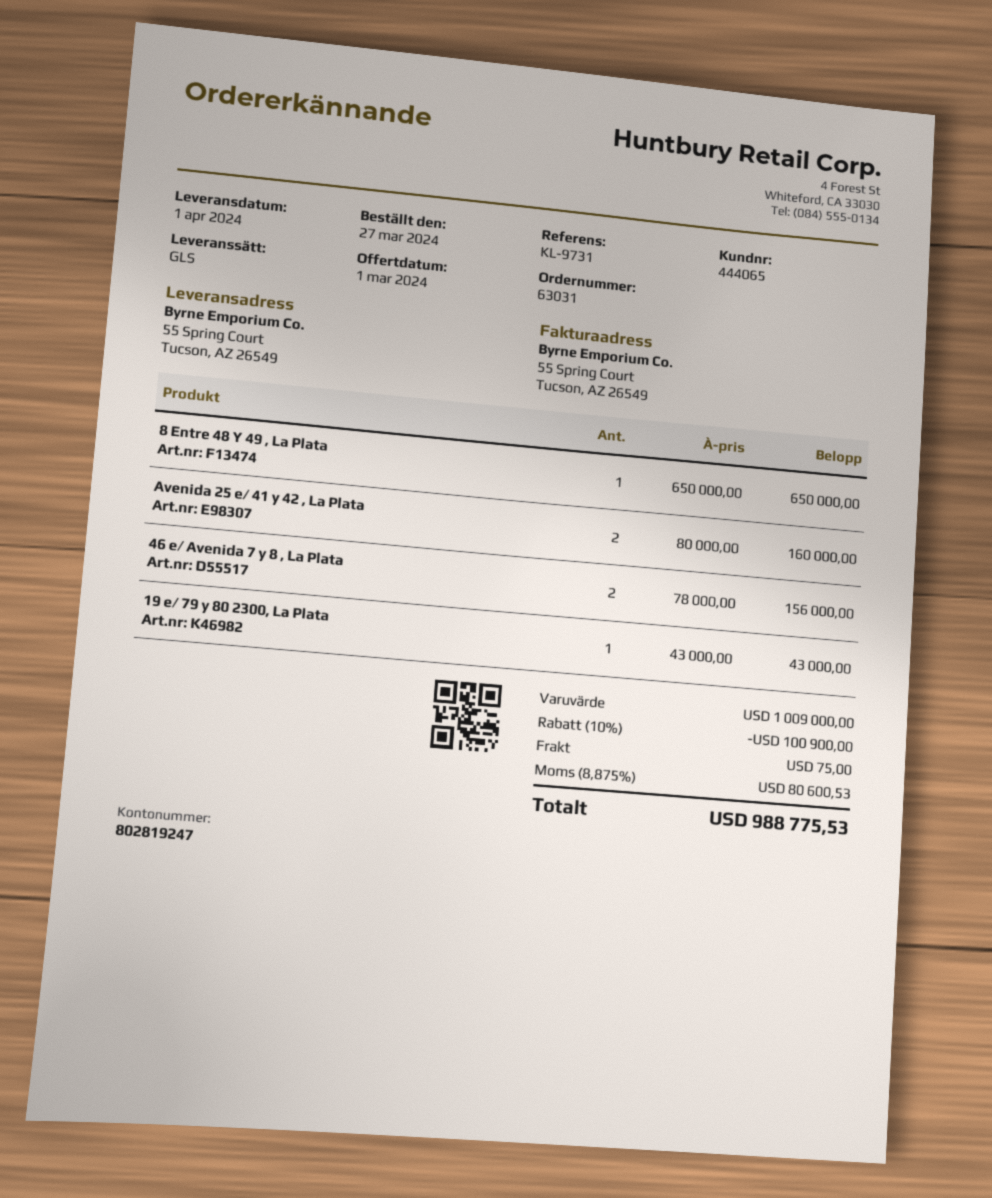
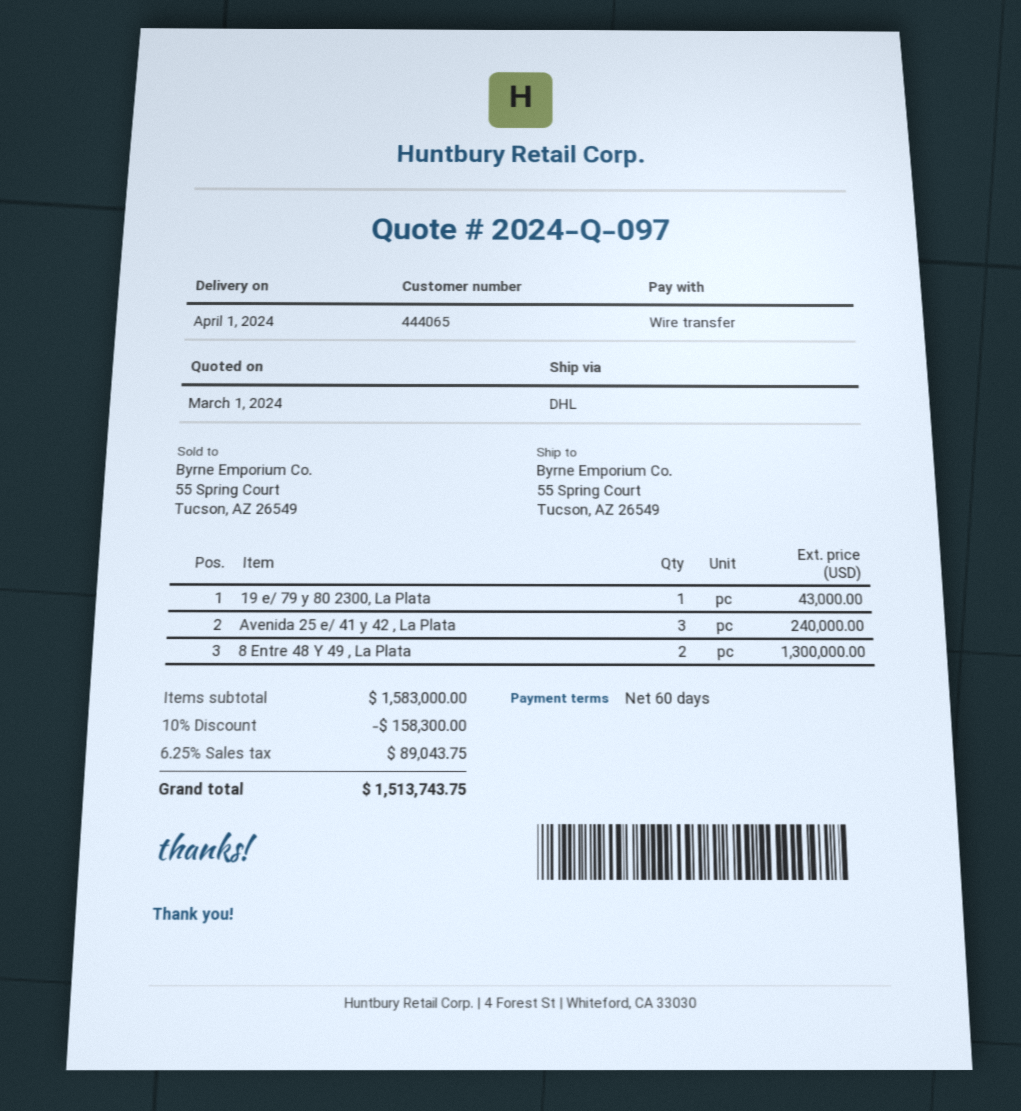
shipping method: GLS -> DHL
8 Entre 48 Y 49 , La Plata: 1 for 650000.00 -> 2 for 1300000.00
Avenida 25 e/ 41 y 42 , La Plata: 2 for 160000.00 -> 3 for 240000.00
46 e/ Avenida 7 y 8 , La Plata: 2 for 156000.00 -> none
subtotal: 1009000.00 -> 1583000.00
discount: 10% = 100900.00 -> 10% = 158300.00
shipping: 75.00 -> none
tax: 8.875% = 80600.53 -> 6.25% = 89043.75
total: 988775.53 -> 1513743.75

